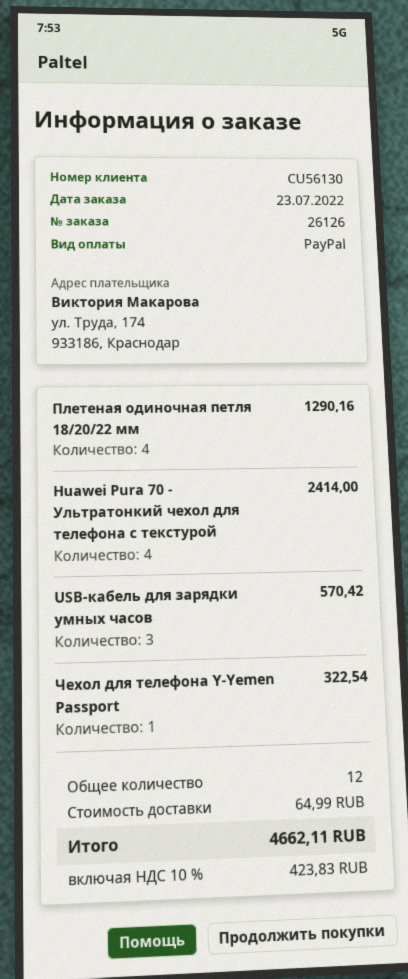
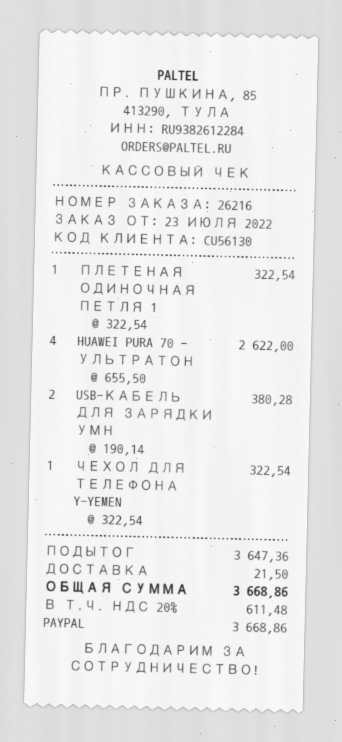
order number: 26126 -> 26216
Плетеная одиночная петля 18/20/22 мм: 4 for 1290.16 -> 1 for 322.54
Huawei Pura 70 - Ультратонкий чехол для телефона с текстурой: 4 for 2414.00 -> 4 for 2622.00
USB-кабель для зарядки умных часов: 3 for 570.42 -> 2 for 380.28
shipping: 64.99 -> 21.50
tax: 10% = 423.83 -> 20% = 611.48
total: 4662.11 -> 3668.86

